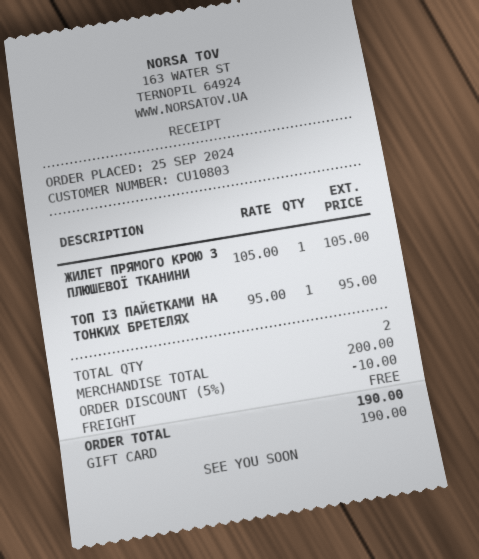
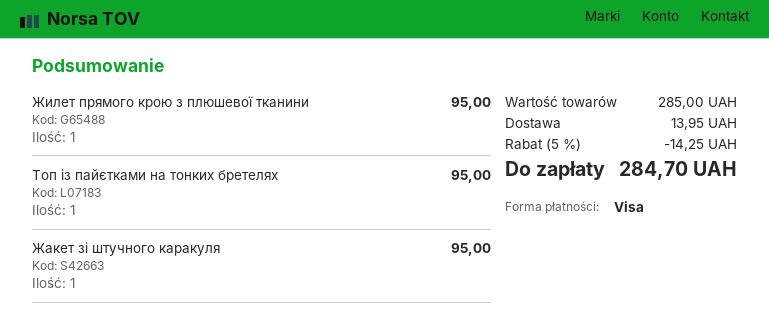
payment method: gift card -> Visa
ЖИЛЕТ ПРЯМОГО КРОЮ З ПЛЮШЕВОЇ ТКАНИНИ: 1 for 105.00 -> 1 for 95.00
Жакет зі штучного каракуля: none -> 1 for 95.00
subtotal: 200.00 -> 285.00
discount: 5% = 10.00 -> 5% = 14.25
shipping: 0.00 -> 13.95
total: 190.00 -> 284.70

